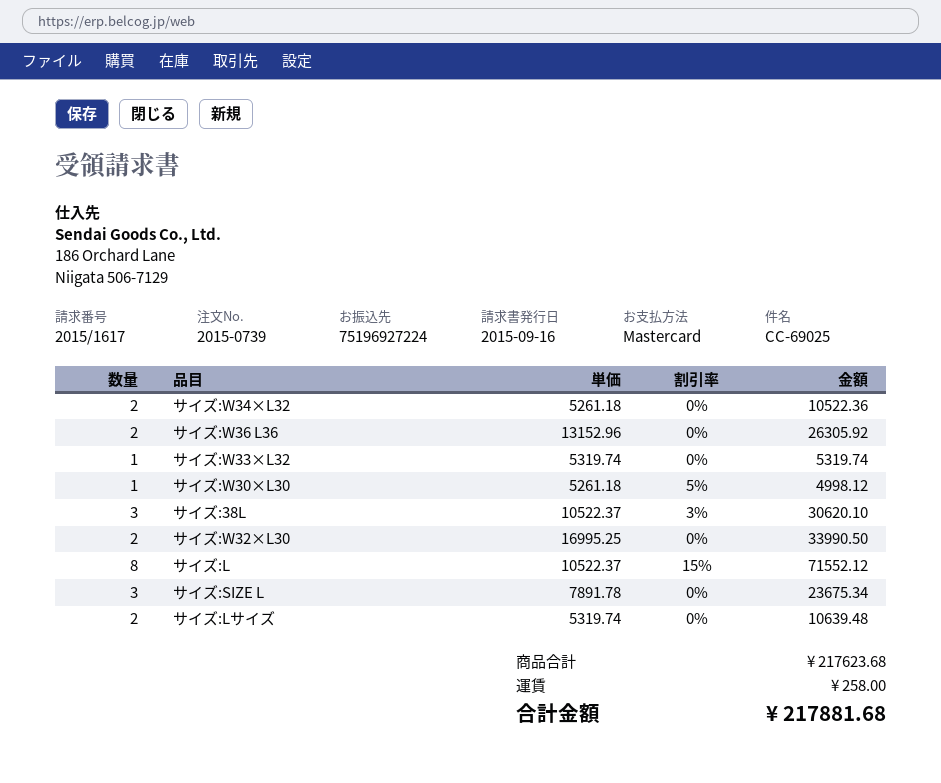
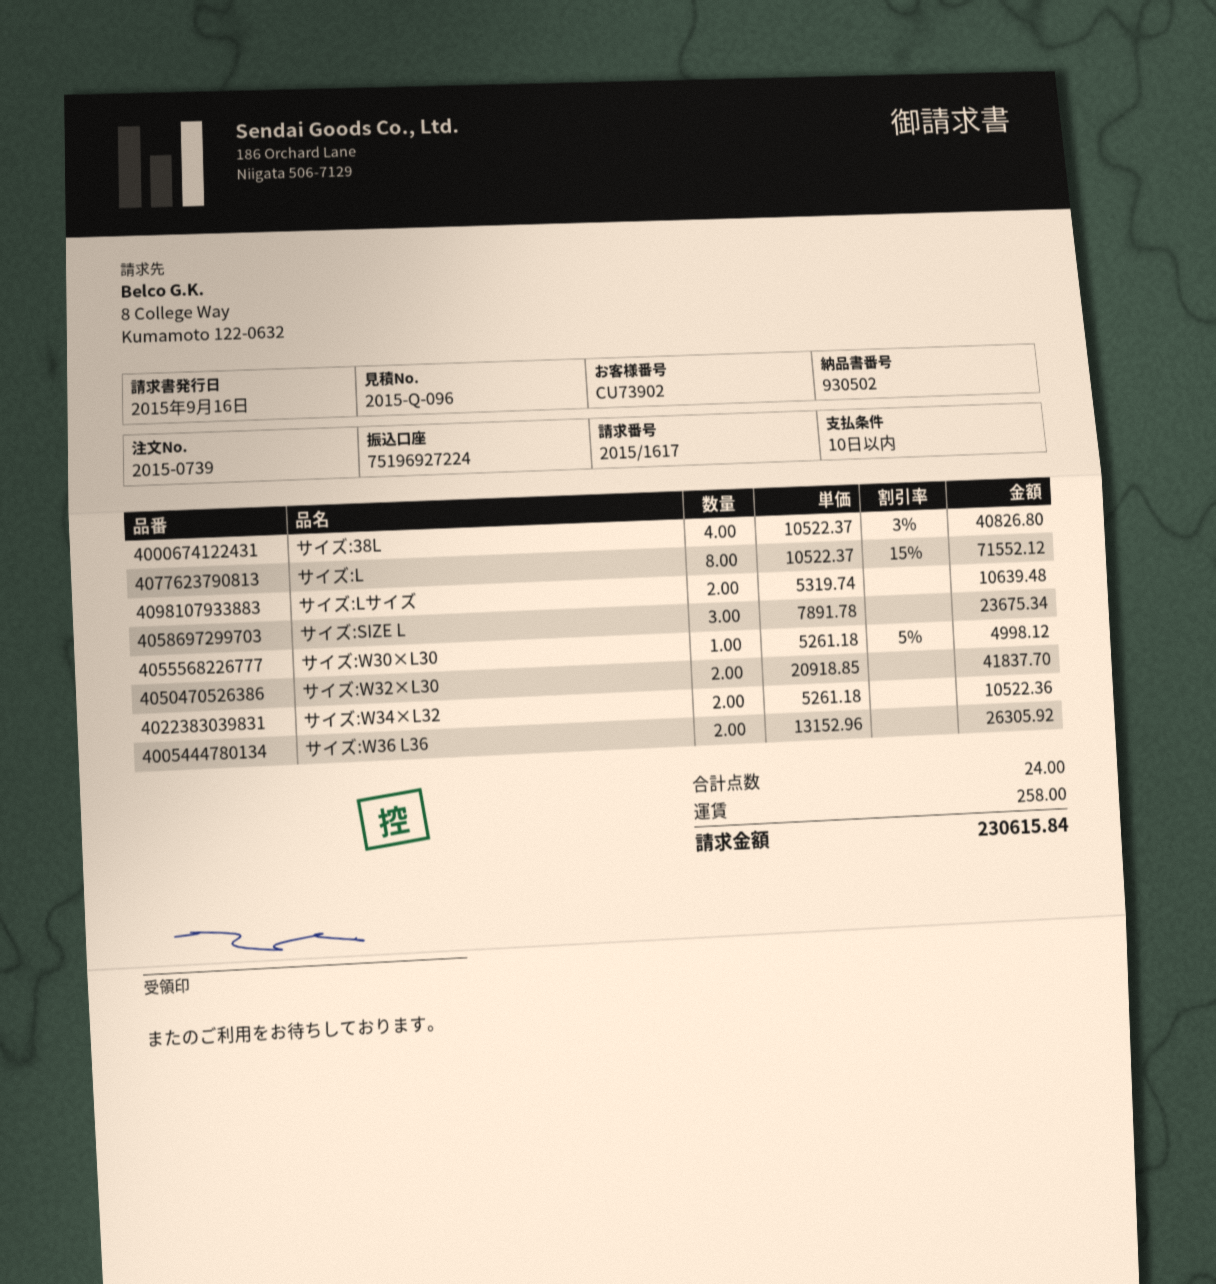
サイズ:W33×L32: 1 x 5319.74 = 5319.74 -> none
サイズ:38L: 3 x 10522.37 - 3% = 30620.10 -> 4 x 10522.37 - 3% = 40826.80
サイズ:W32×L30: 2 x 16995.25 = 33990.50 -> 2 x 20918.85 = 41837.70
total: 217881.68 -> 230615.84

